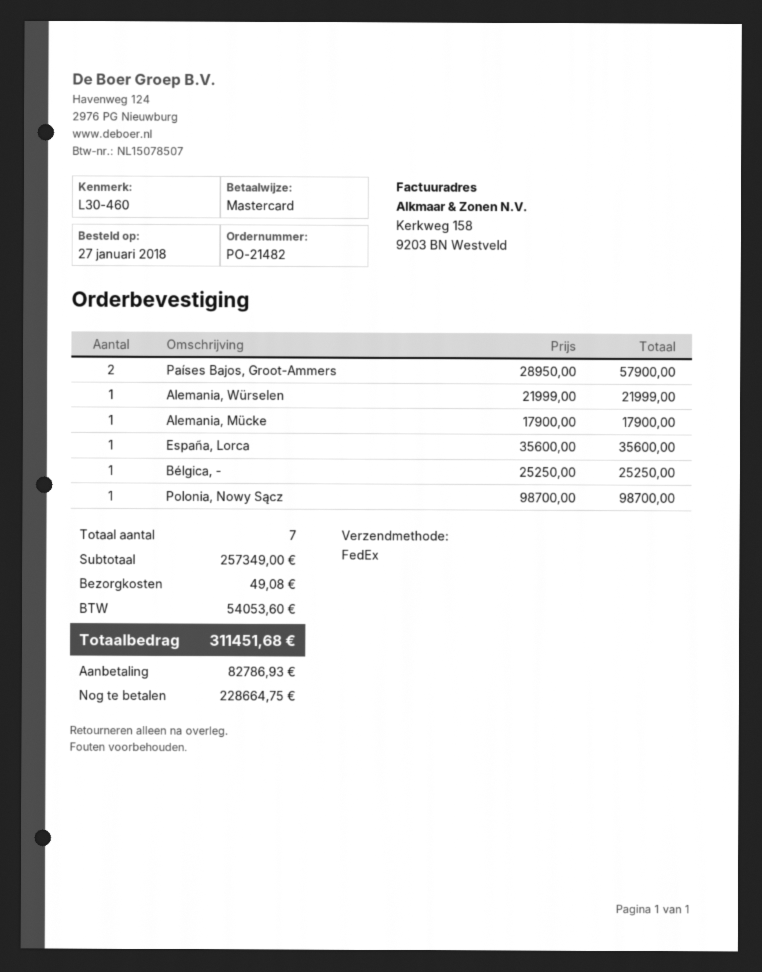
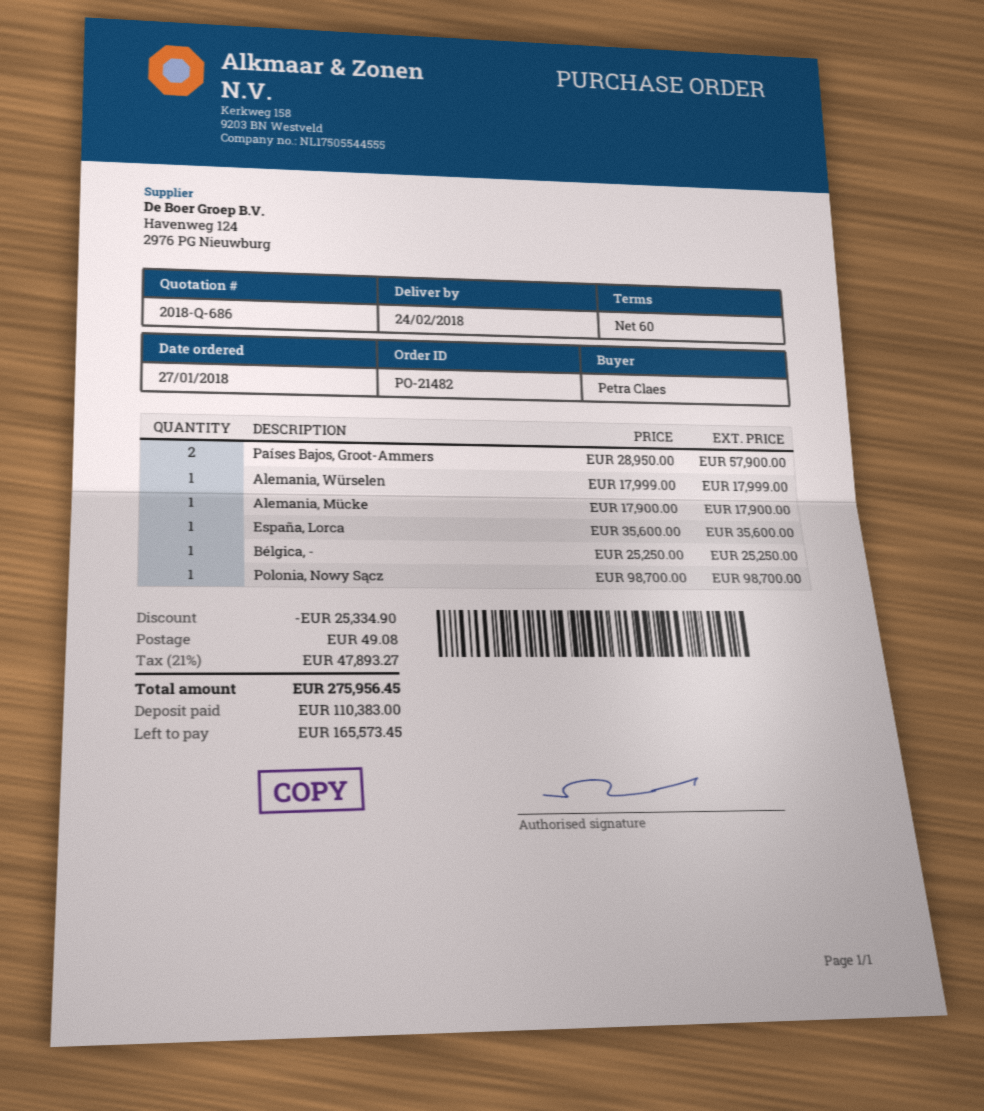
Alemania, Würselen: 1 x 21999.00 = 21999.00 -> 1 x 17999.00 = 17999.00
discount: none -> 25334.90
tax: 54053.60 -> 47893.27
total: 311451.68 -> 275956.45
deposit: 82786.93 -> 110383.00
balance: 228664.75 -> 165573.45

